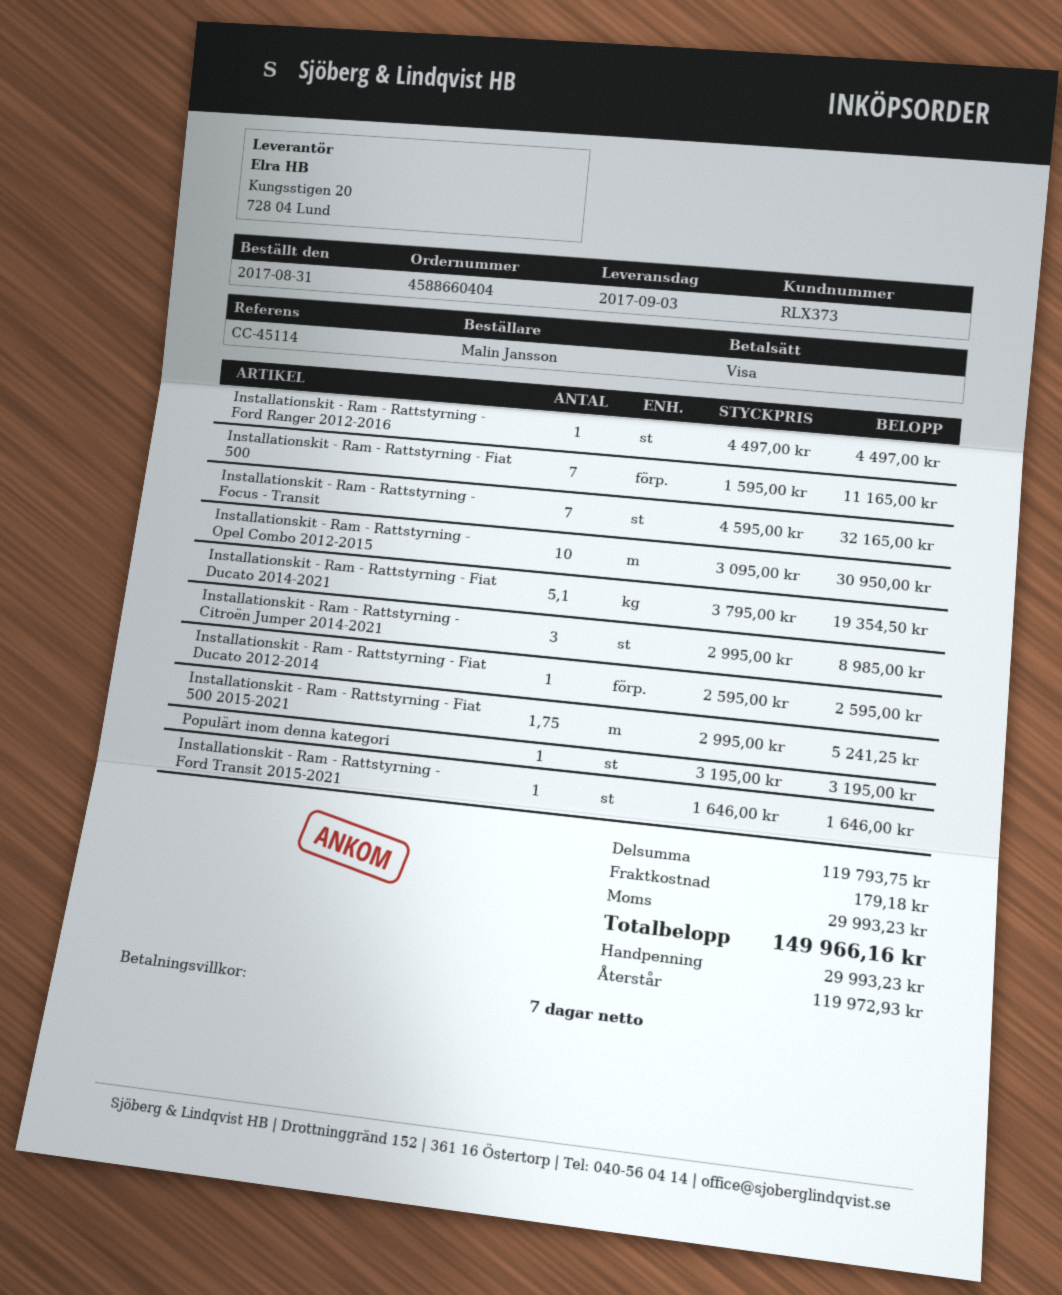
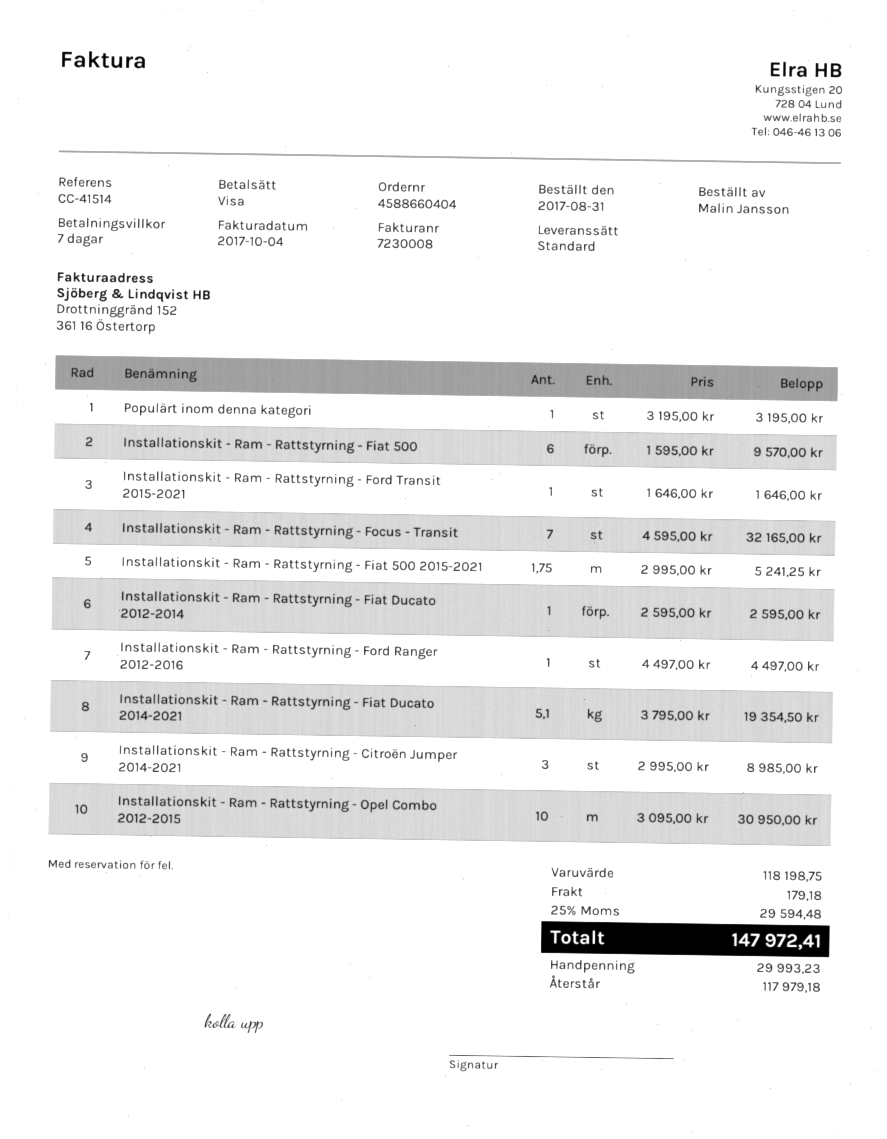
reference: CC-45114 -> CC-41514
Installationskit - Ram - Rattstyrning - Fiat 500: 7 x 1595.00 = 11165.00 -> 6 x 1595.00 = 9570.00
subtotal: 119793.75 -> 118198.75
tax: 29993.23 -> 29594.48
total: 149966.16 -> 147972.41
balance: 119972.93 -> 117979.18

